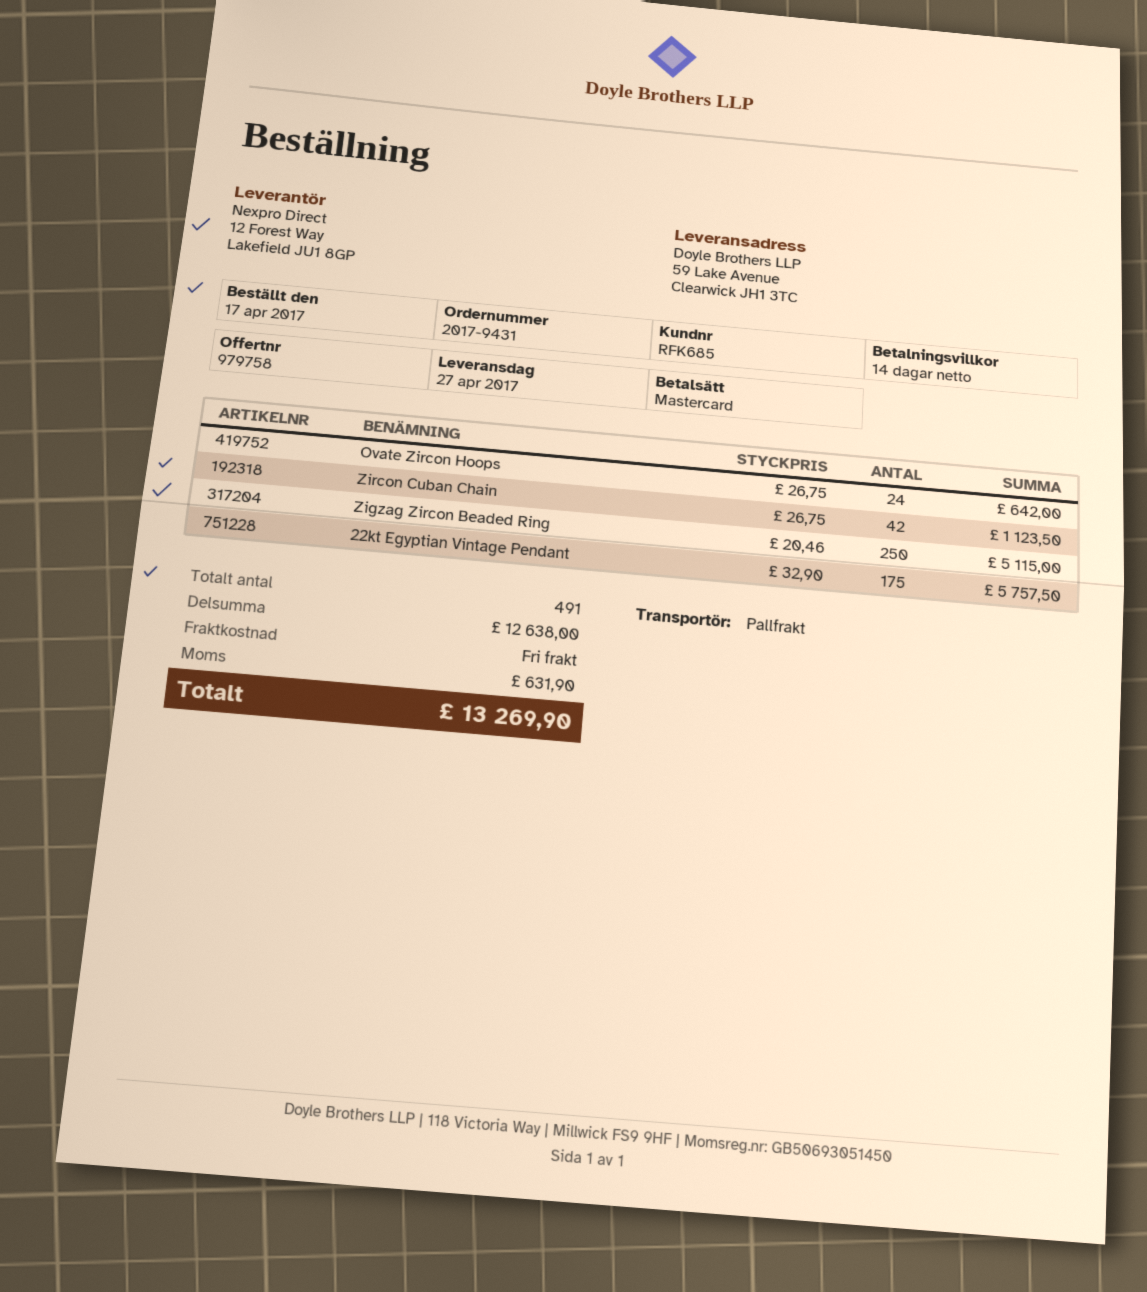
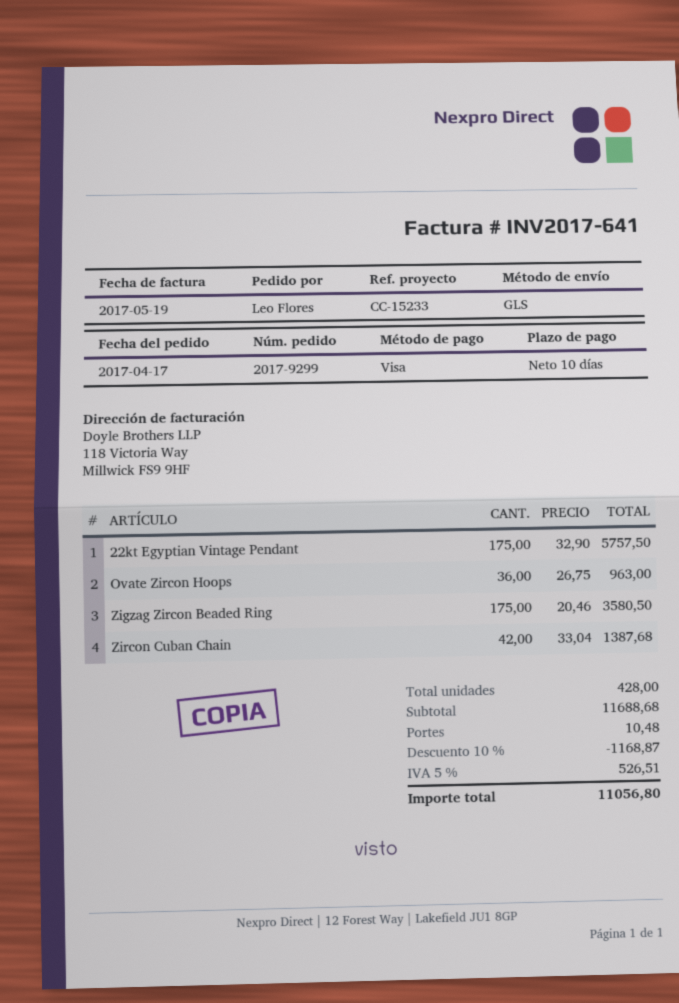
order number: 2017-9431 -> 2017-9299
payment terms: 14 days -> 10 days
payment method: Mastercard -> Visa
shipping method: pallet freight -> GLS
Ovate Zircon Hoops: 24 x 26.75 = 642.00 -> 36 x 26.75 = 963.00
Zircon Cuban Chain: 42 x 26.75 = 1123.50 -> 42 x 33.04 = 1387.68
Zigzag Zircon Beaded Ring: 250 x 20.46 = 5115.00 -> 175 x 20.46 = 3580.50
total quantity: 491 -> 428
subtotal: 12638.00 -> 11688.68
discount: none -> 10% = 1168.87
shipping: 0.00 -> 10.48
tax: 631.90 -> 526.51
total: 13269.90 -> 11056.80

